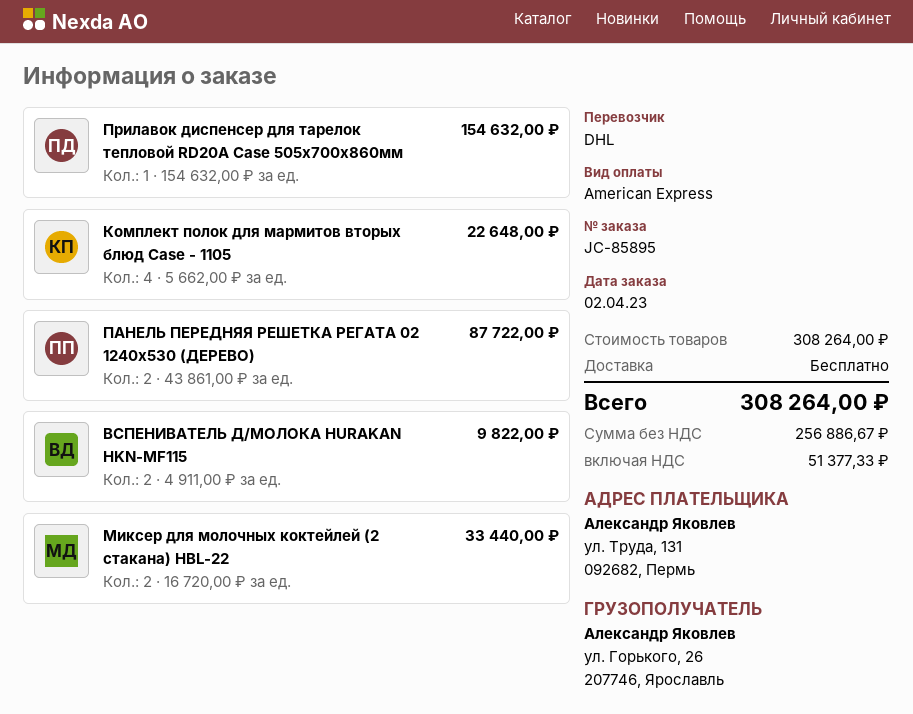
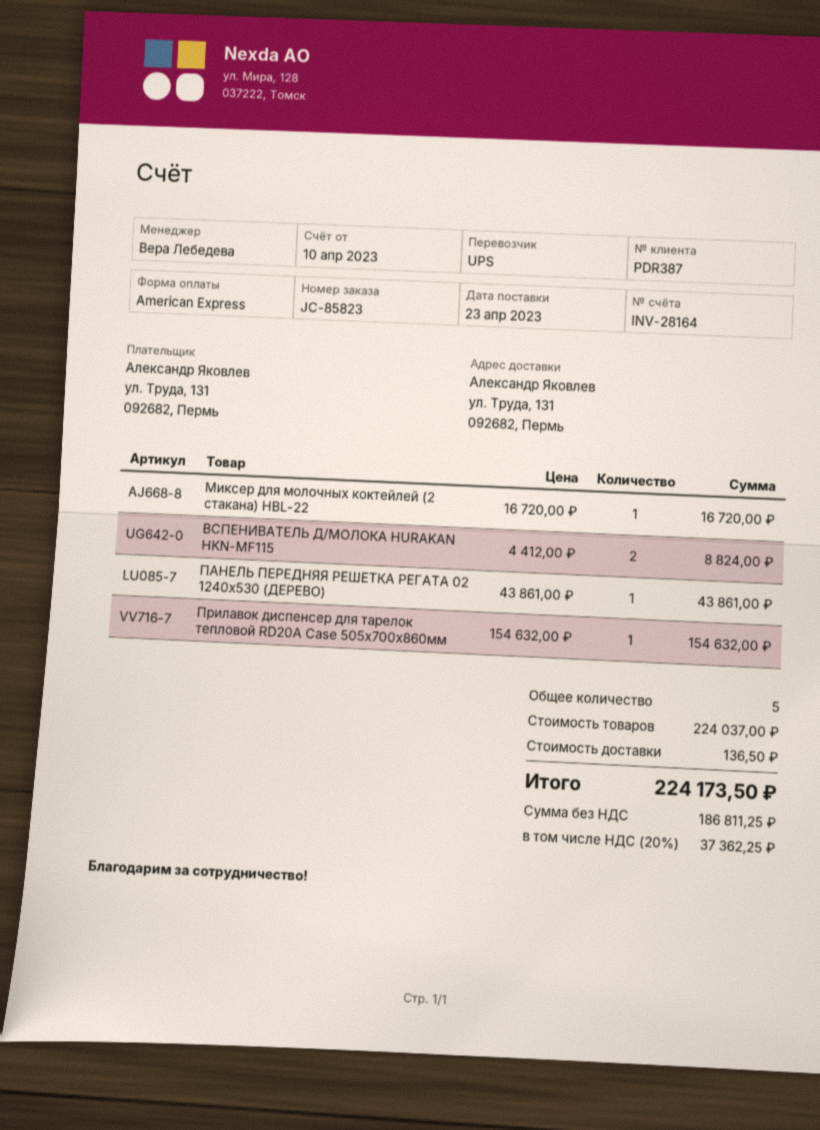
order number: JC-85895 -> JC-85823
shipping method: DHL -> UPS
ship to: ул. Горького, 26, 207746, Ярославль -> ул. Труда, 131, 092682, Пермь
Комплект полок для мармитов вторых блюд Case - 1105: 4 x 5662.00 = 22648.00 -> none
ПАНЕЛЬ ПЕРЕДНЯЯ РЕШЕТКА РЕГАТА 02 1240х530 (ДЕРЕВО): 2 x 43861.00 = 87722.00 -> 1 x 43861.00 = 43861.00
ВСПЕНИВАТЕЛЬ Д/МОЛОКА HURAKAN HKN-MF115: 2 x 4911.00 = 9822.00 -> 2 x 4412.00 = 8824.00
Миксер для молочных коктейлей (2 стакана) HBL-22: 2 x 16720.00 = 33440.00 -> 1 x 16720.00 = 16720.00
subtotal: 308264.00 -> 224037.00
shipping: 0.00 -> 136.50
net: 256886.67 -> 186811.25
tax: 51377.33 -> 37362.25
total: 308264.00 -> 224173.50

